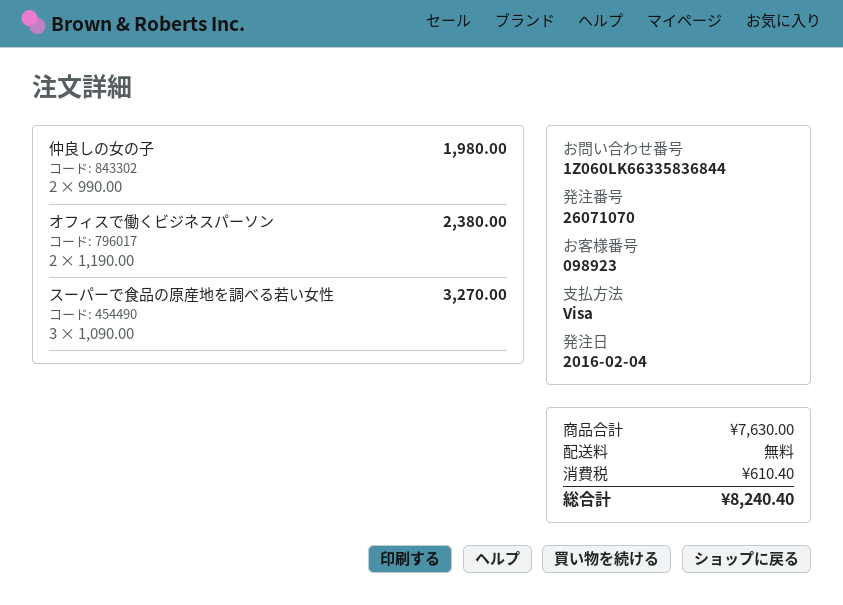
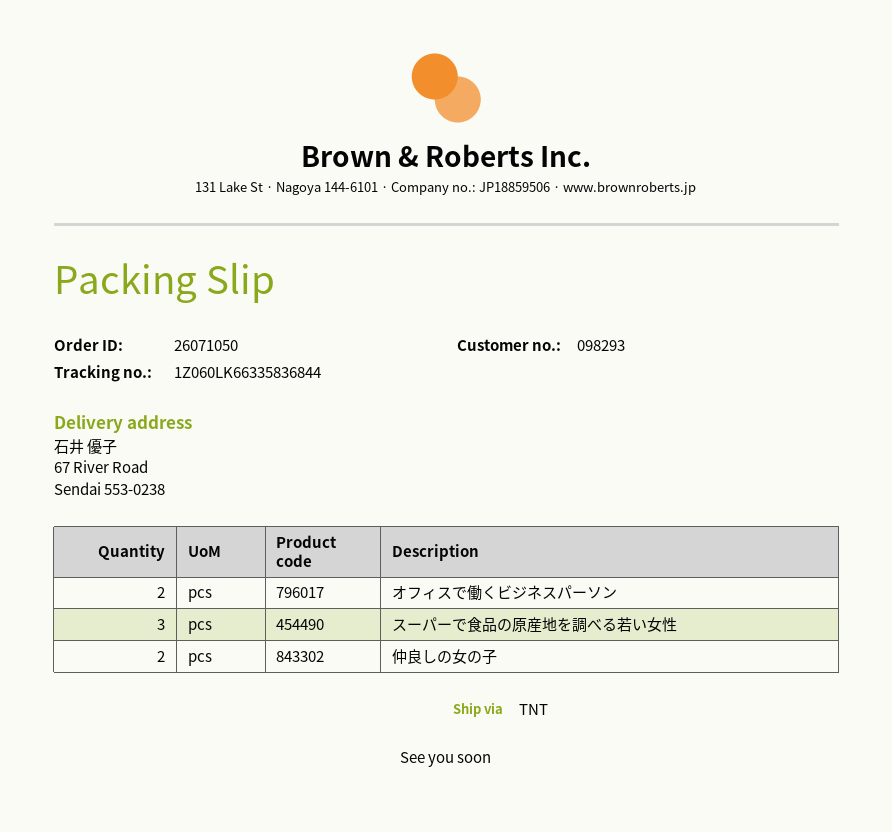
order number: 26071070 -> 26071050
customer number: 098923 -> 098293

